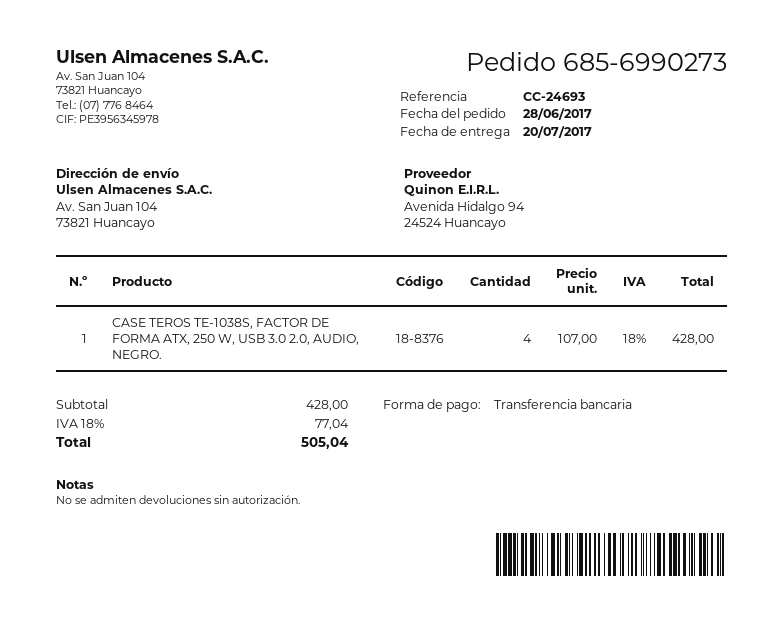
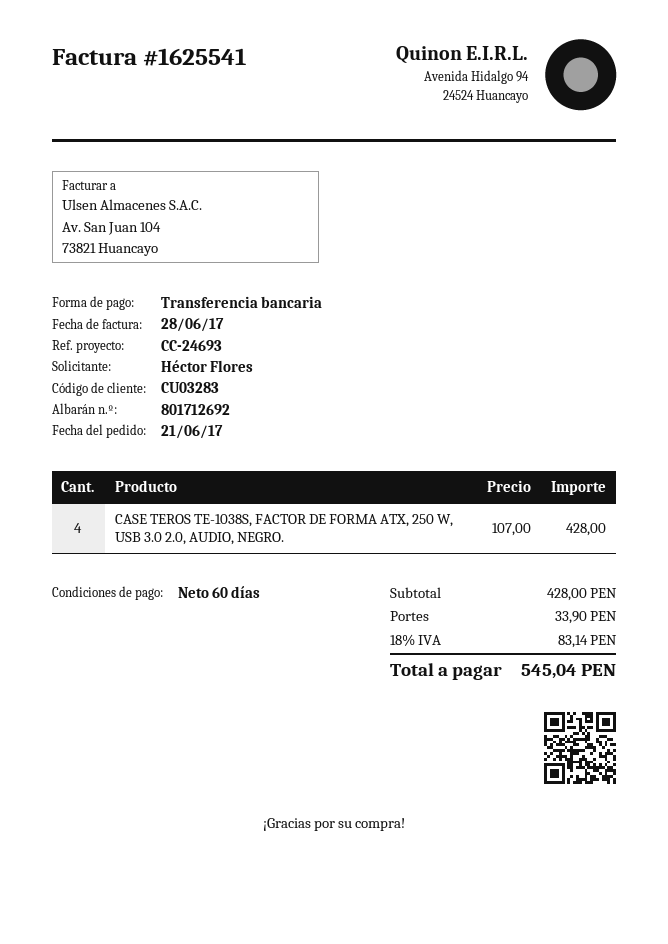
order date: 2017-06-28 -> 2017-06-21
shipping: none -> 33.90
tax: 18% = 77.04 -> 18% = 83.14
total: 505.04 -> 545.04

